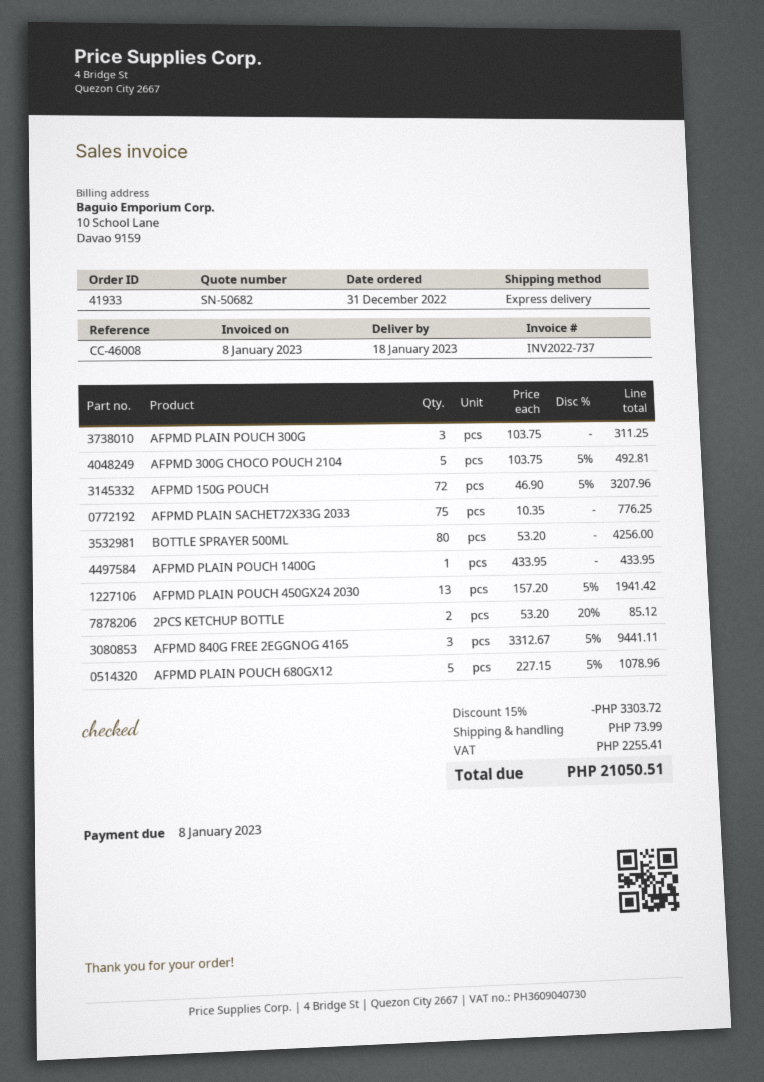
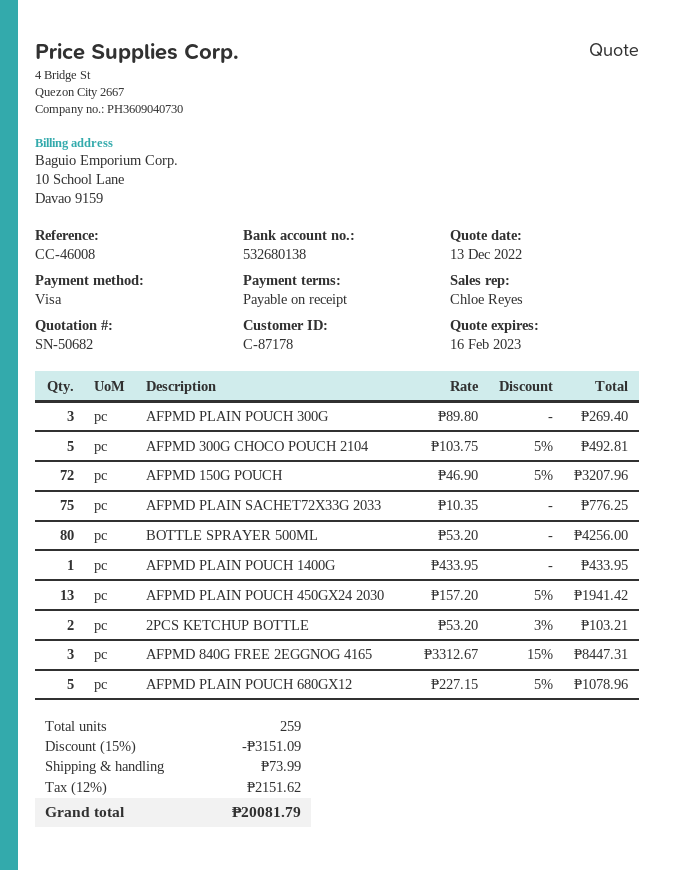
AFPMD PLAIN POUCH 300G: 3 x 103.75 = 311.25 -> 3 x 89.80 = 269.40
2PCS KETCHUP BOTTLE: 2 x 53.20 - 20% = 85.12 -> 2 x 53.20 - 3% = 103.21
AFPMD 840G FREE 2EGGNOG 4165: 3 x 3312.67 - 5% = 9441.11 -> 3 x 3312.67 - 15% = 8447.31
discount: 15% = 3303.72 -> 15% = 3151.09
tax: 2255.41 -> 2151.62
total: 21050.51 -> 20081.79

